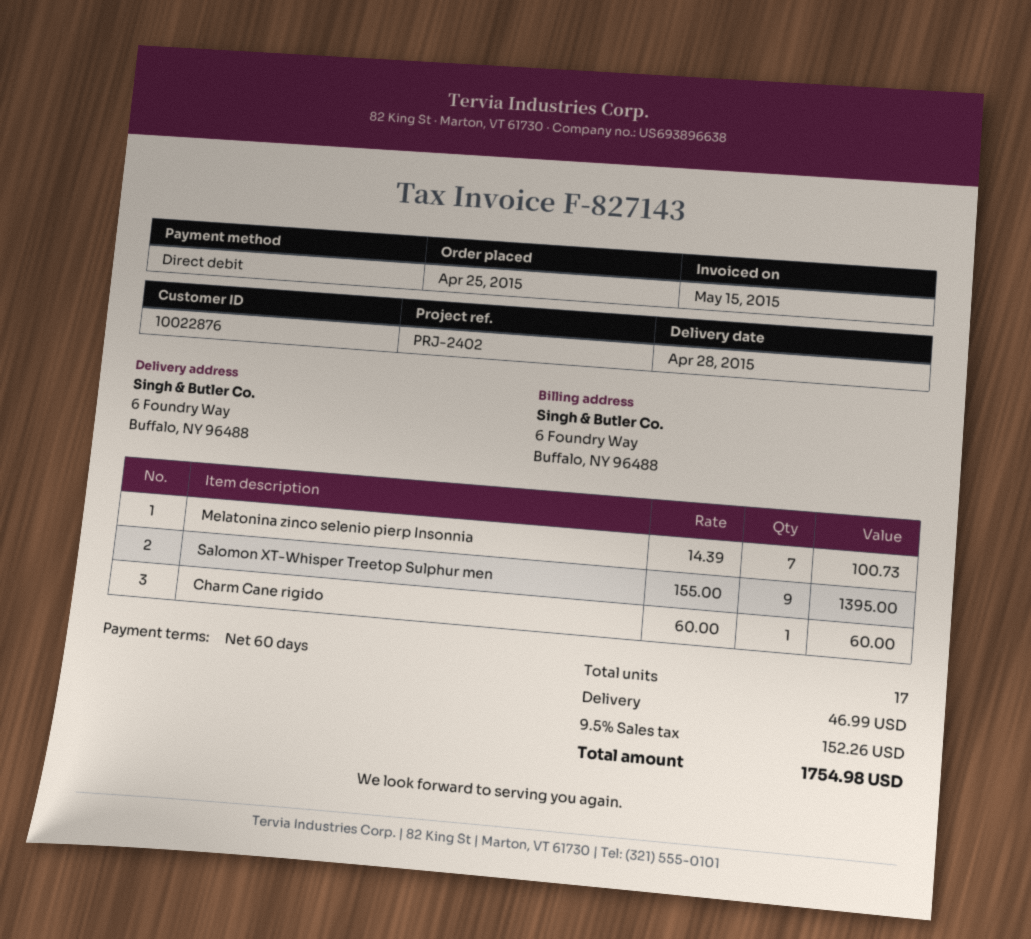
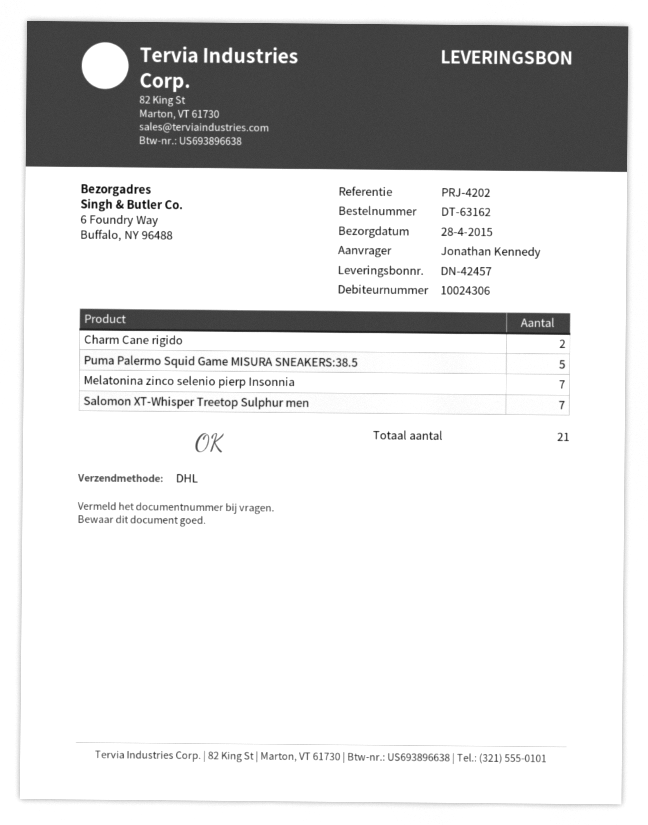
customer number: 10022876 -> 10024306
reference: PRJ-2402 -> PRJ-4202
Salomon XT-Whisper Treetop Sulphur men: 9 -> 7
Charm Cane rigido: 1 -> 2
Puma Palermo Squid Game MISURA SNEAKERS:38.5: none -> 5
total quantity: 17 -> 21

